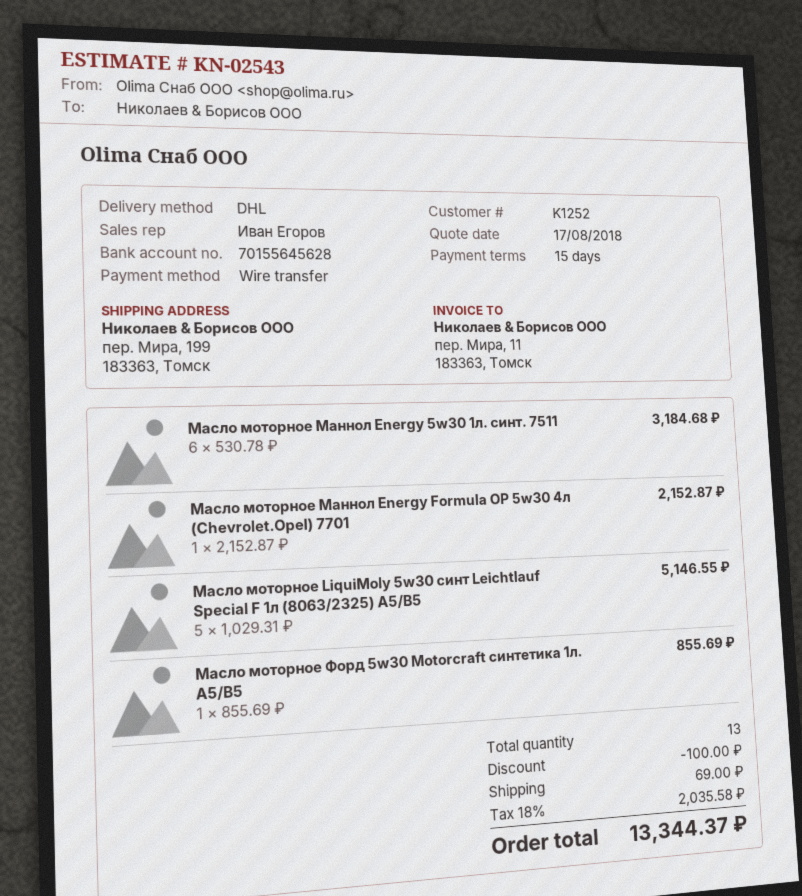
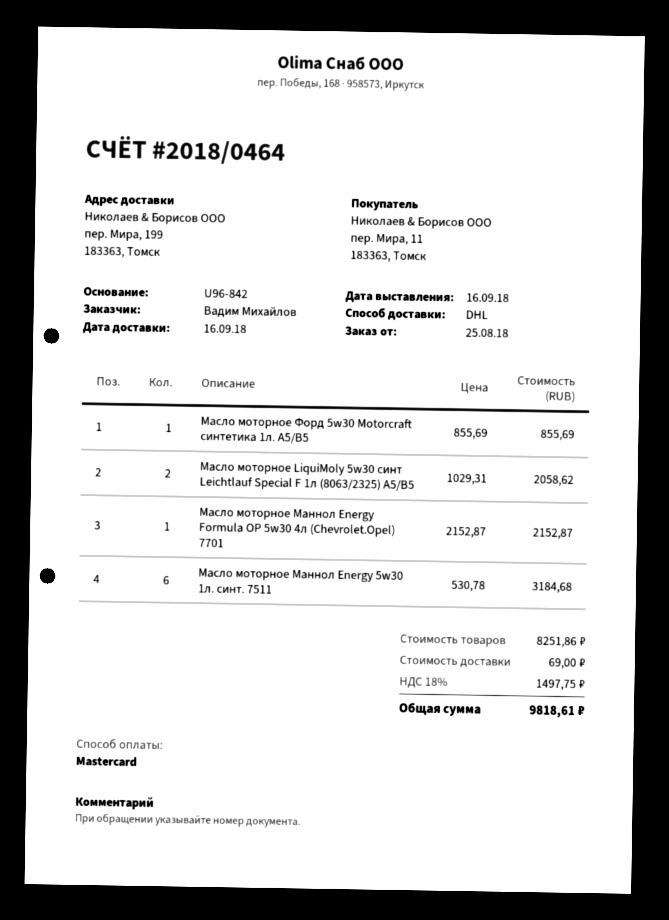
payment method: bank transfer -> Mastercard
Масло моторное LiquiMoly 5w30 синт Leichtlauf Special F 1л (8063/2325) А5/В5: 5 x 1029.31 = 5146.55 -> 2 x 1029.31 = 2058.62
discount: 100.00 -> none
tax: 18% = 2035.58 -> 18% = 1497.75
total: 13344.37 -> 9818.61

